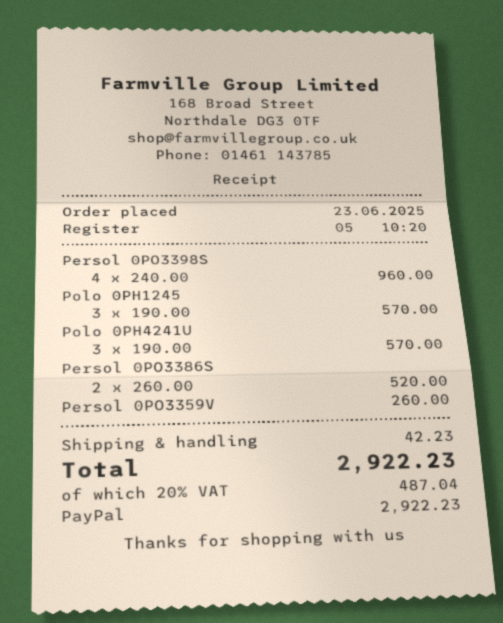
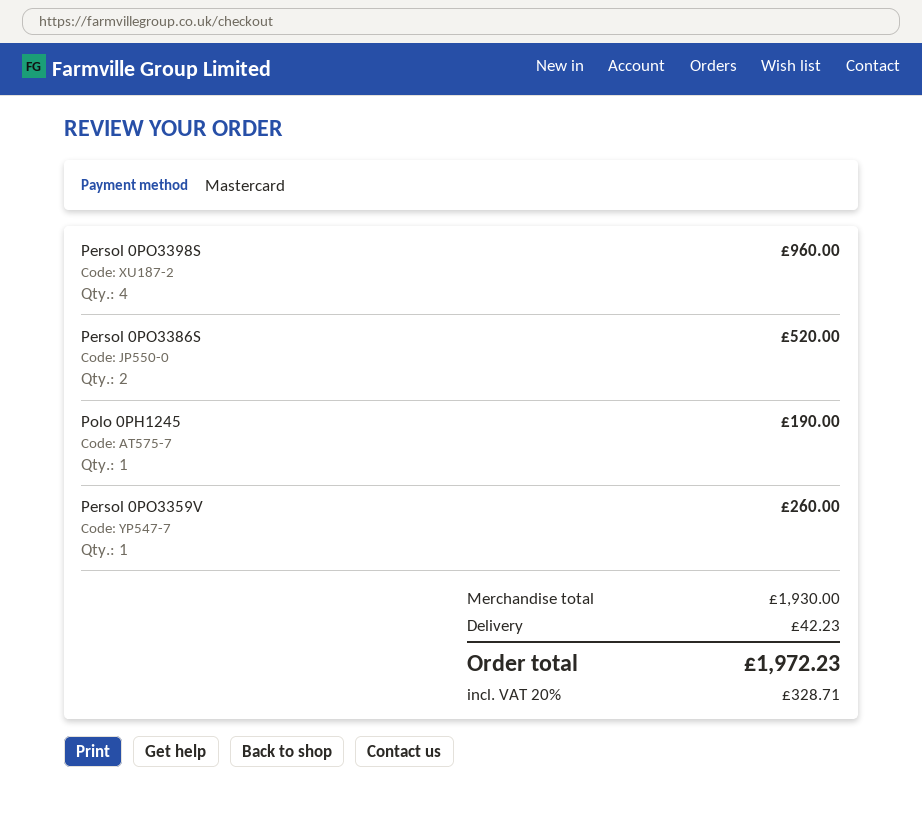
payment method: PayPal -> Mastercard
Polo 0PH1245: 3 for 570.00 -> 1 for 190.00
Polo 0PH4241U: 3 for 570.00 -> none
tax: 20% = 487.04 -> 20% = 328.71
total: 2922.23 -> 1972.23

